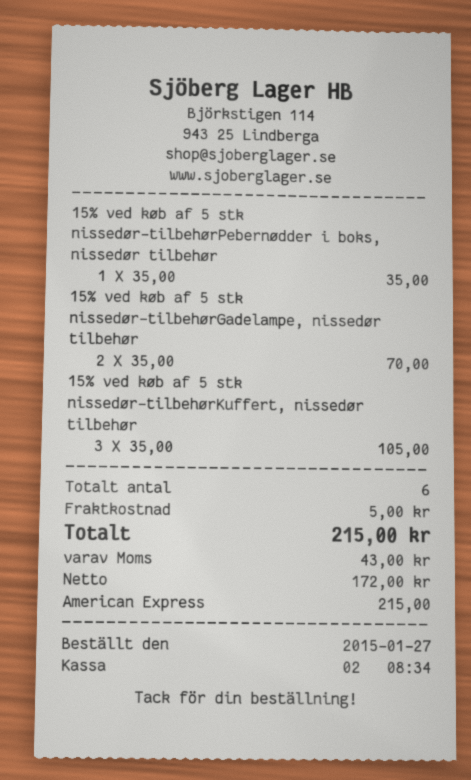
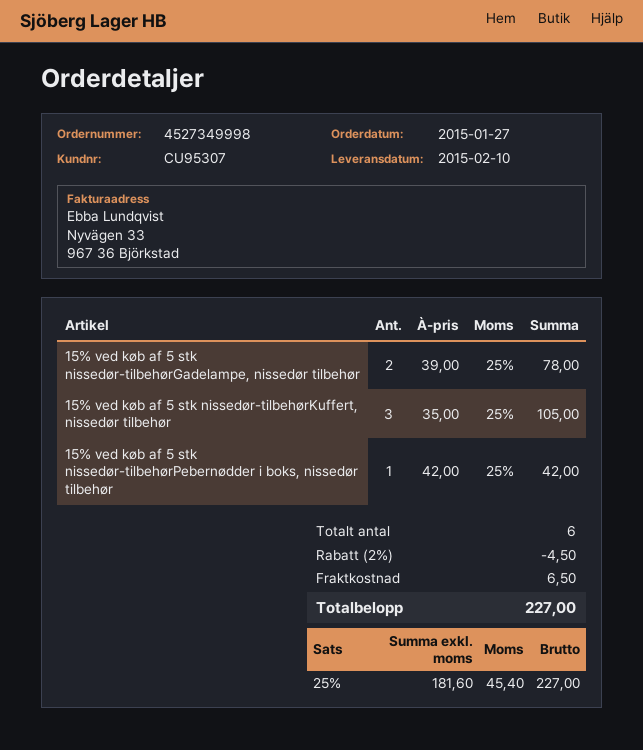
15% ved køb af 5 stk nissedør-tilbehørPebernødder i boks, nissedør tilbehør: 1 x 35.00 = 35.00 -> 1 x 42.00 = 42.00
15% ved køb af 5 stk nissedør-tilbehørGadelampe, nissedør tilbehør: 2 x 35.00 = 70.00 -> 2 x 39.00 = 78.00
discount: none -> 2% = 4.50
shipping: 5.00 -> 6.50
net: 172.00 -> 181.60
tax: 43.00 -> 45.40
total: 215.00 -> 227.00

